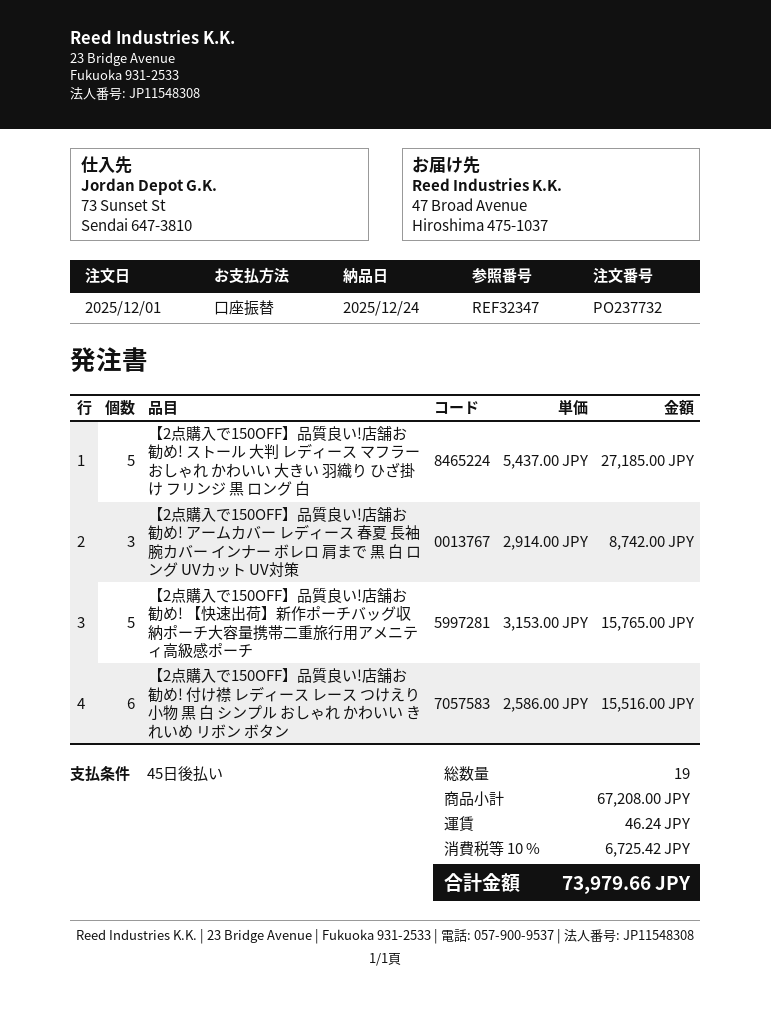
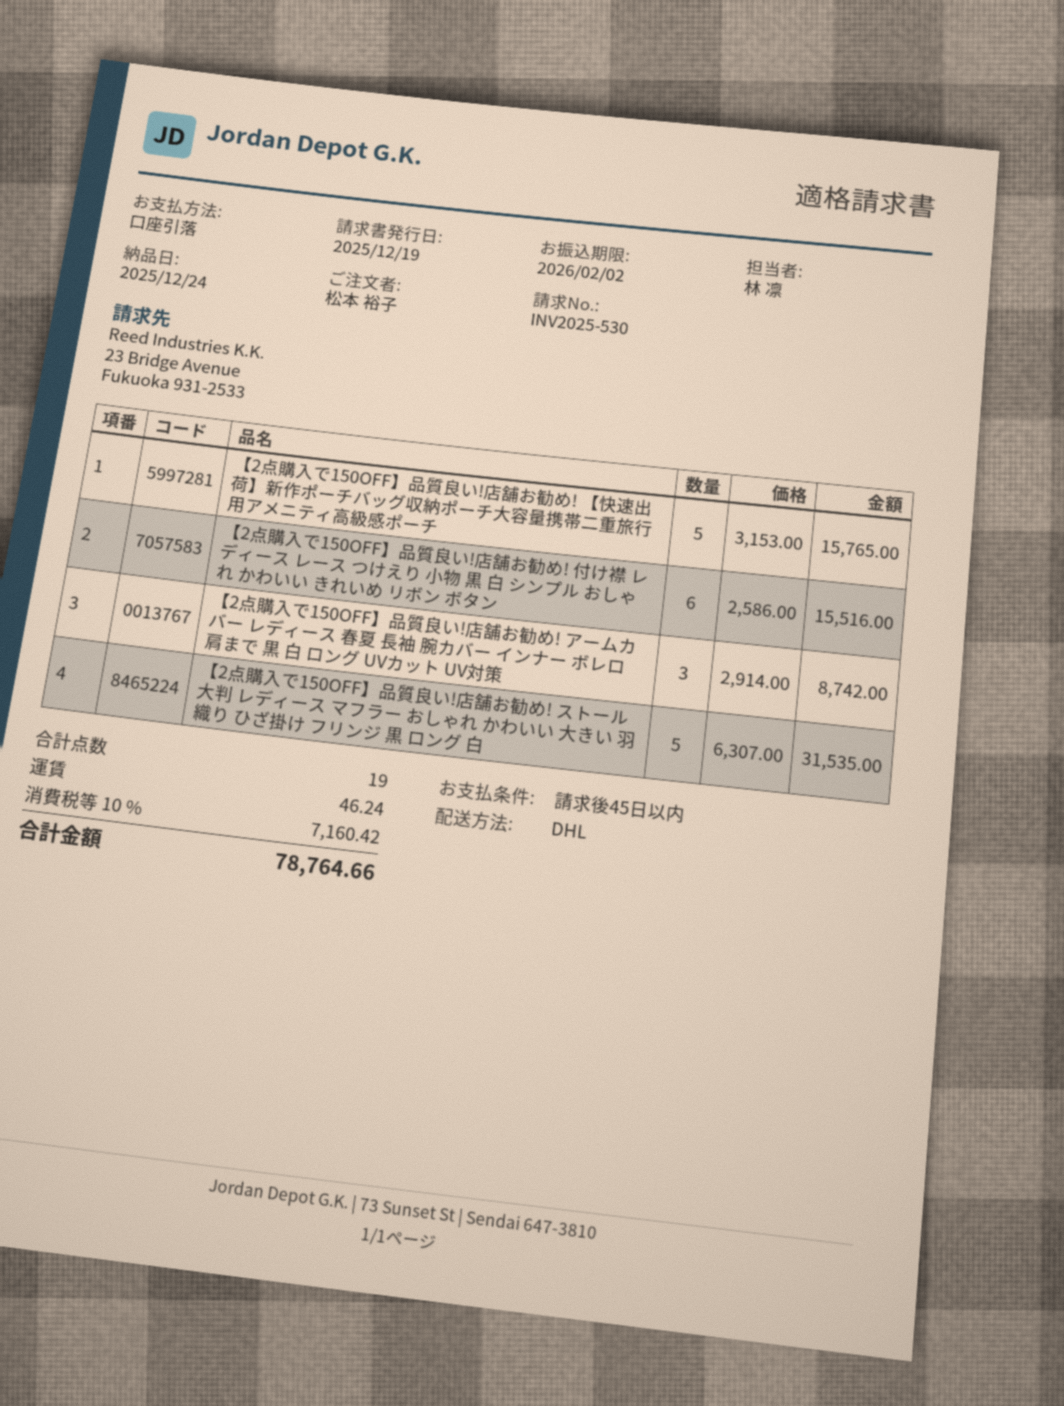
【2点購入で150OFF】品質良い!店舗お勧め! ストール 大判 レディース マフラー おしゃれ かわいい 大きい 羽織り ひざ掛け フリンジ 黒 ロング 白: 5 x 5437.00 = 27185.00 -> 5 x 6307.00 = 31535.00
tax: 10% = 6725.42 -> 10% = 7160.42
total: 73979.66 -> 78764.66

